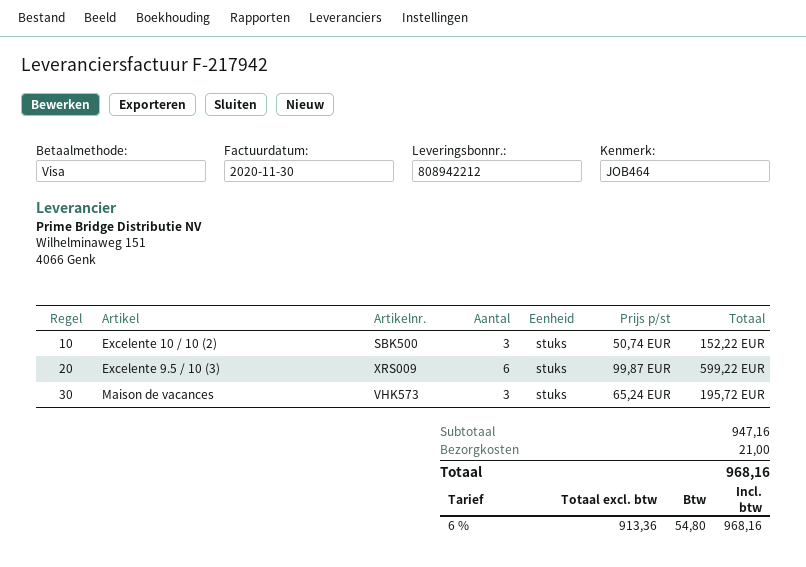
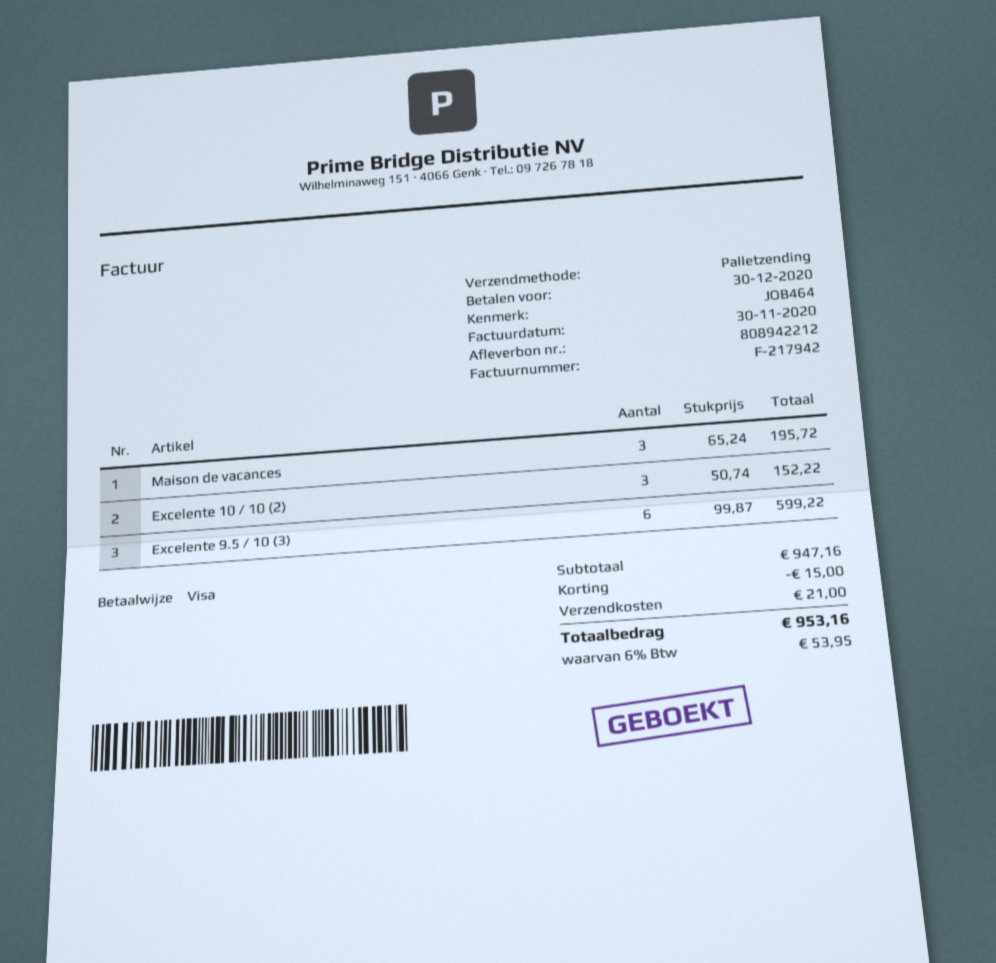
discount: none -> 15.00
tax: 6% = 54.80 -> 6% = 53.95
total: 968.16 -> 953.16

